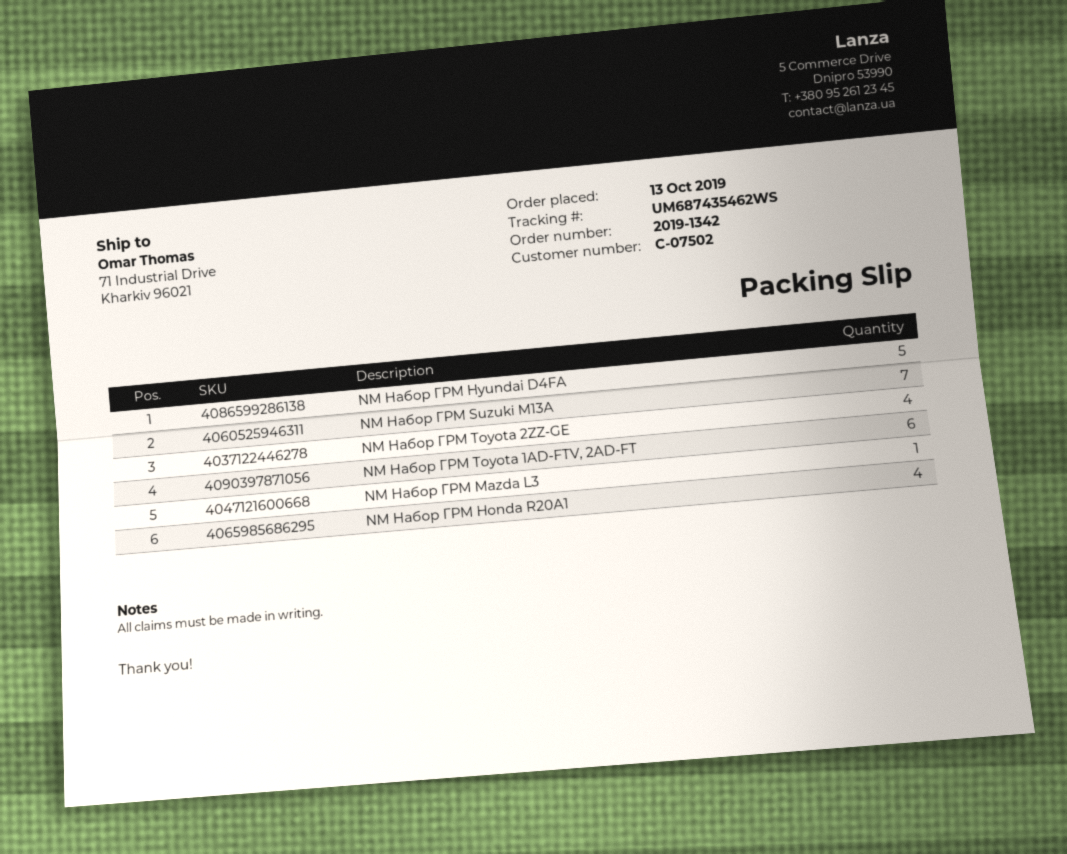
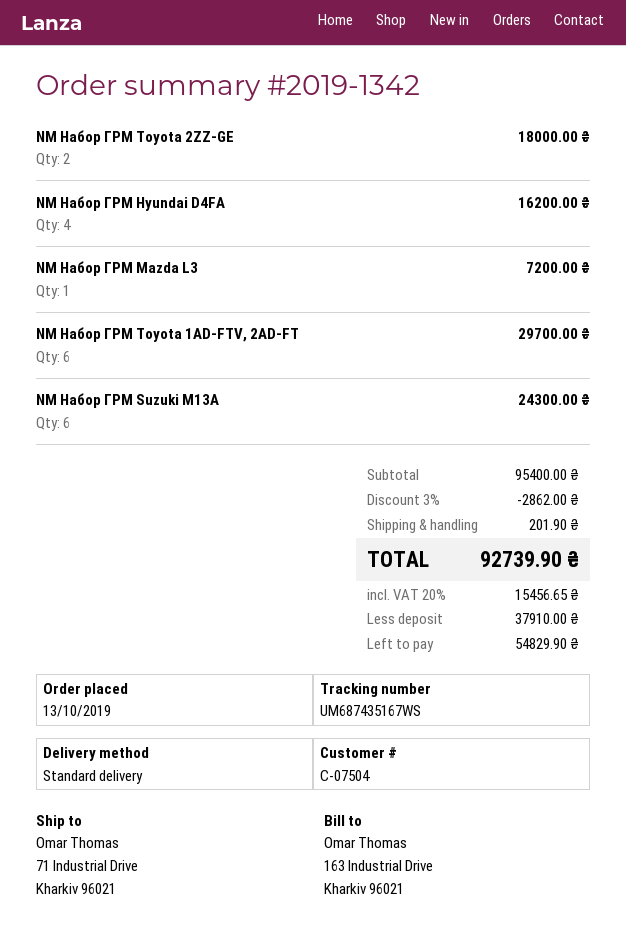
customer number: C-07502 -> C-07504
tracking number: UM687435462WS -> UM687435167WS
NM Набор ГРМ Hyundai D4FA: 5 -> 4
NM Набор ГРМ Suzuki M13A: 7 -> 6
NM Набор ГРМ Toyota 2ZZ-GE: 4 -> 2
NM Набор ГРМ Honda R20A1: 4 -> none

